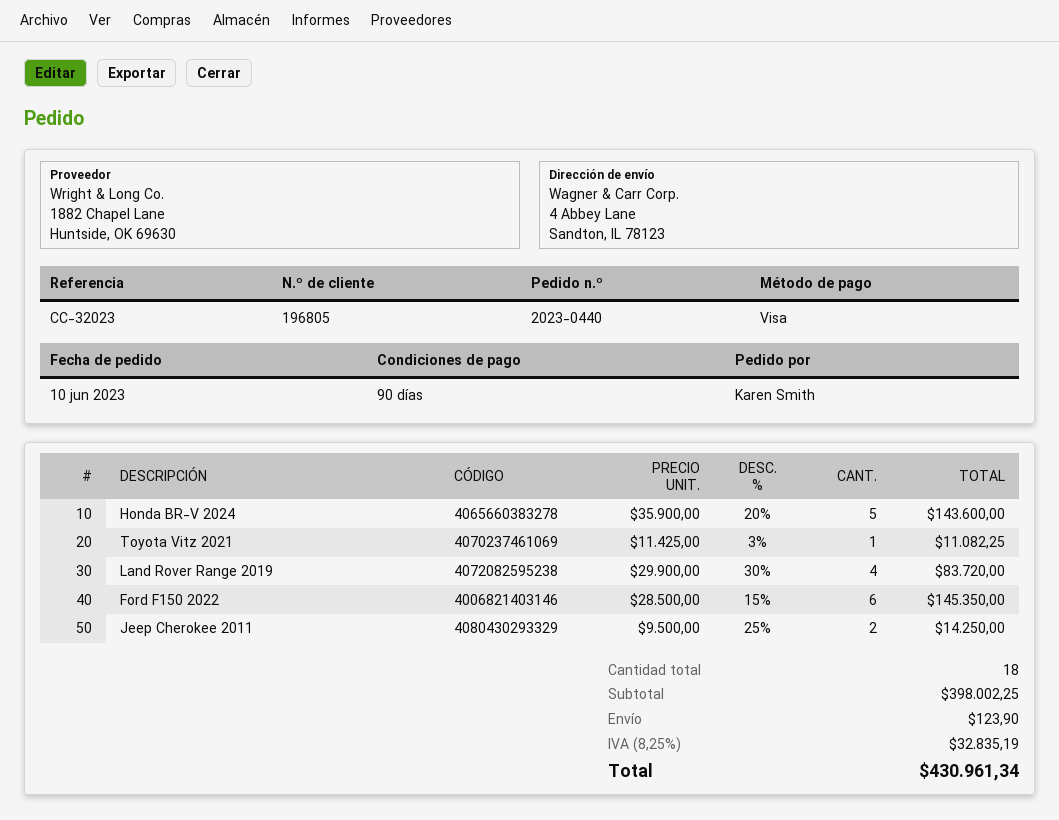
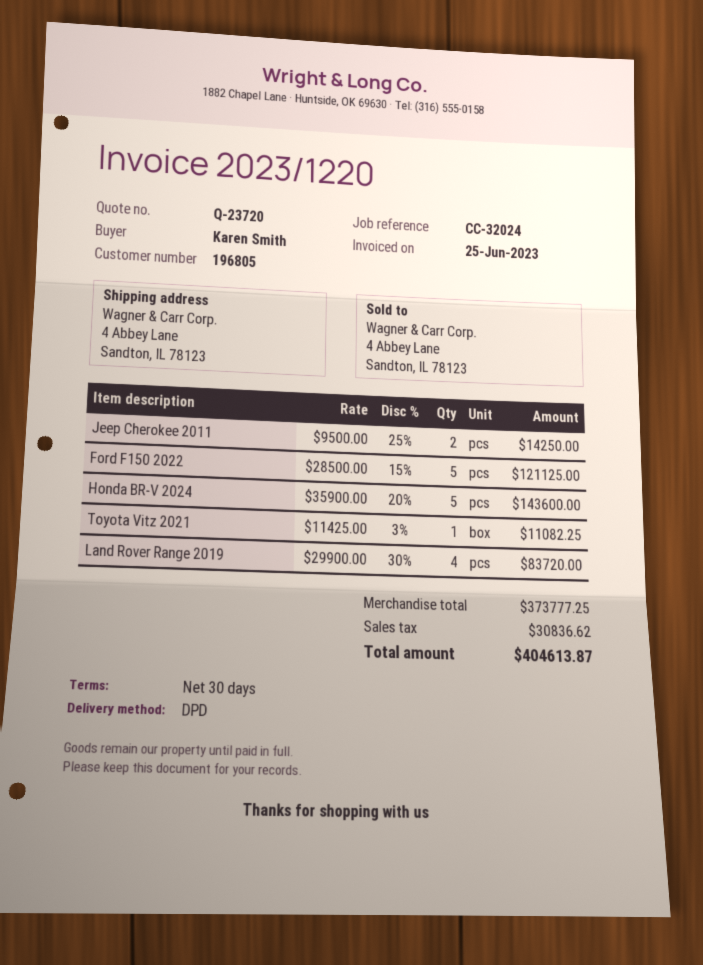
payment terms: 90 days -> 30 days
reference: CC-32023 -> CC-32024
Ford F150 2022: 6 x 28500.00 - 15% = 145350.00 -> 5 x 28500.00 - 15% = 121125.00
subtotal: 398002.25 -> 373777.25
shipping: 123.90 -> none
tax: 32835.19 -> 30836.62
total: 430961.34 -> 404613.87

